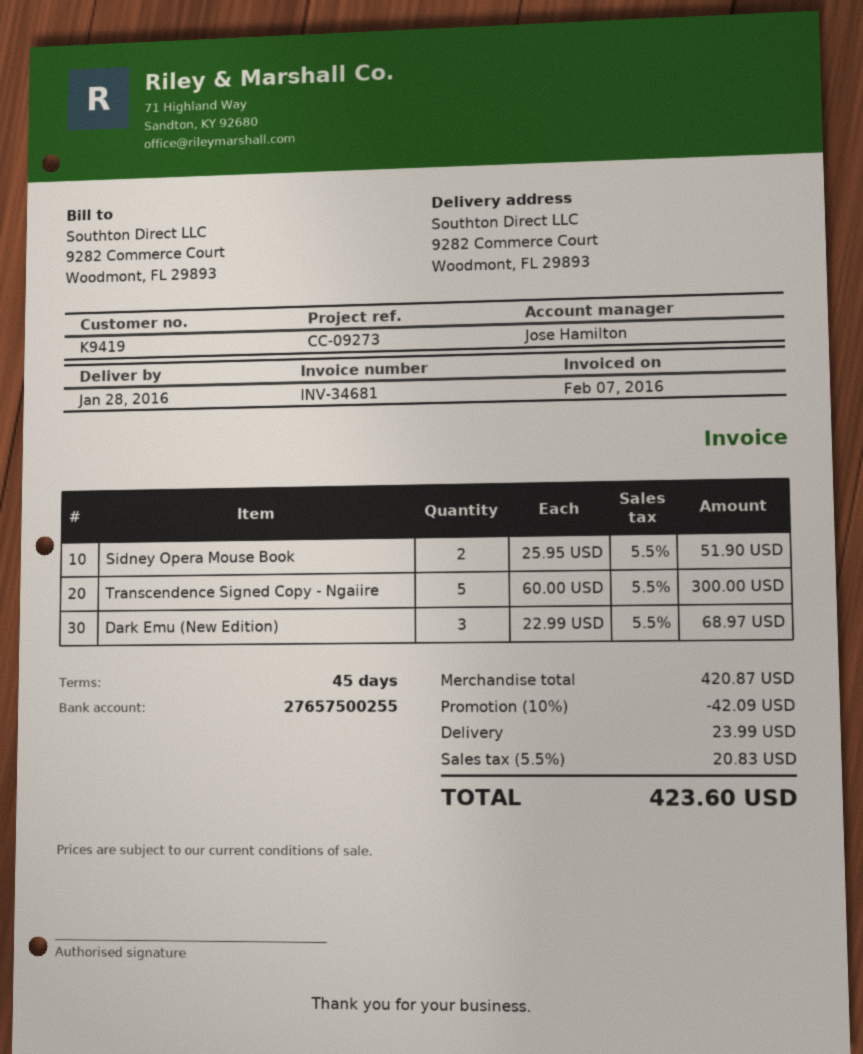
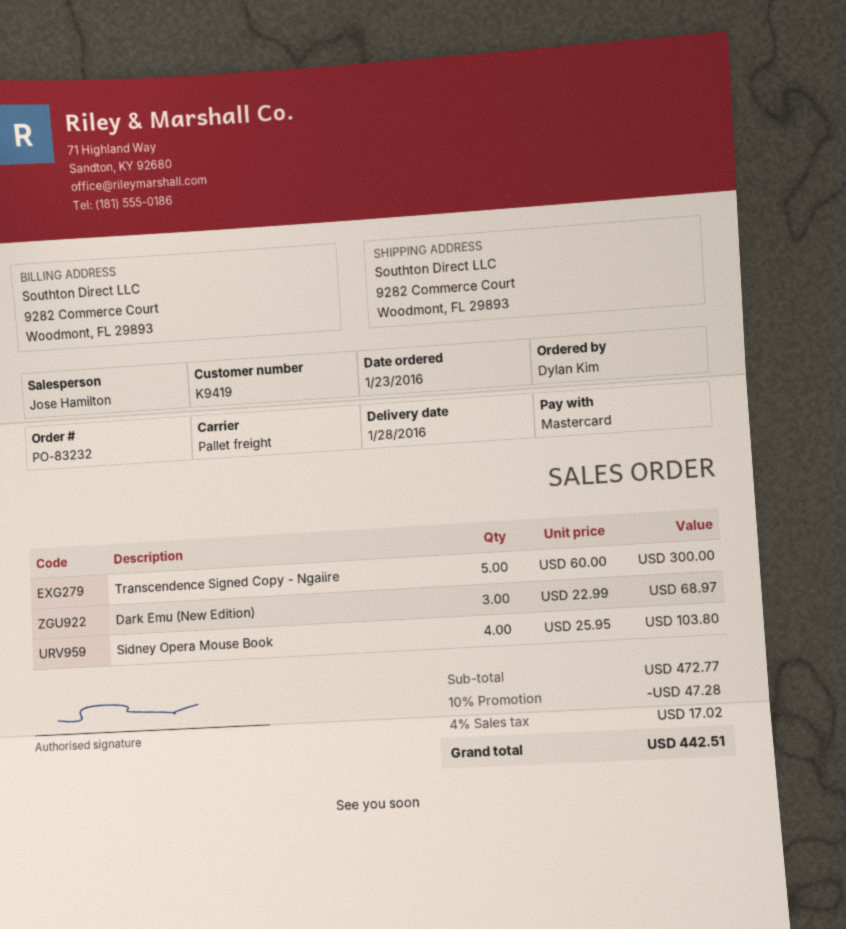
Sidney Opera Mouse Book: 2 x 25.95 = 51.90 -> 4 x 25.95 = 103.80
subtotal: 420.87 -> 472.77
discount: 10% = 42.09 -> 10% = 47.28
shipping: 23.99 -> none
tax: 5.5% = 20.83 -> 4% = 17.02
total: 423.60 -> 442.51

